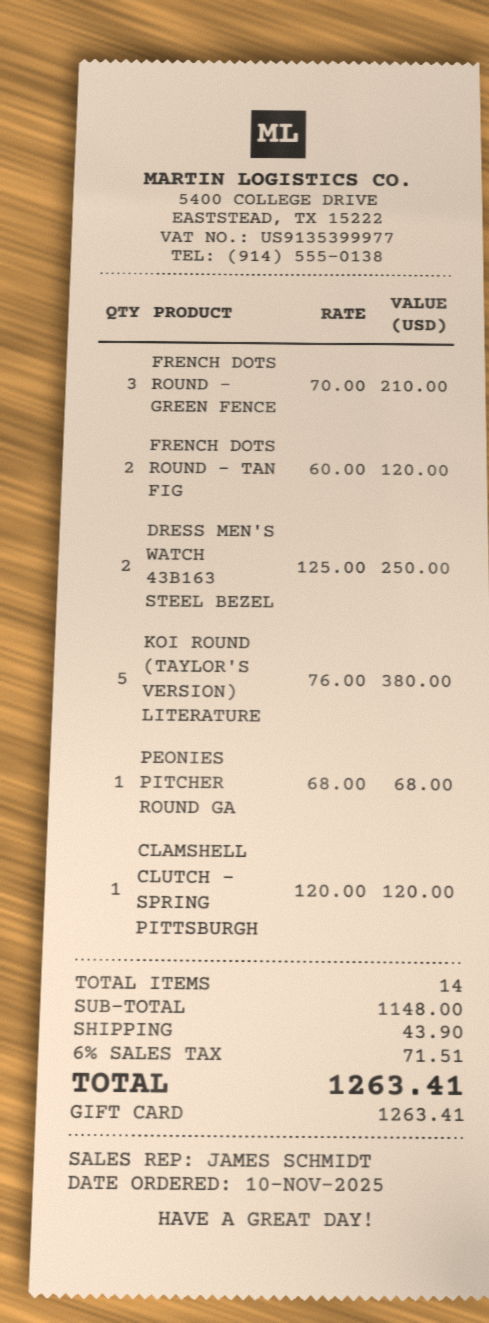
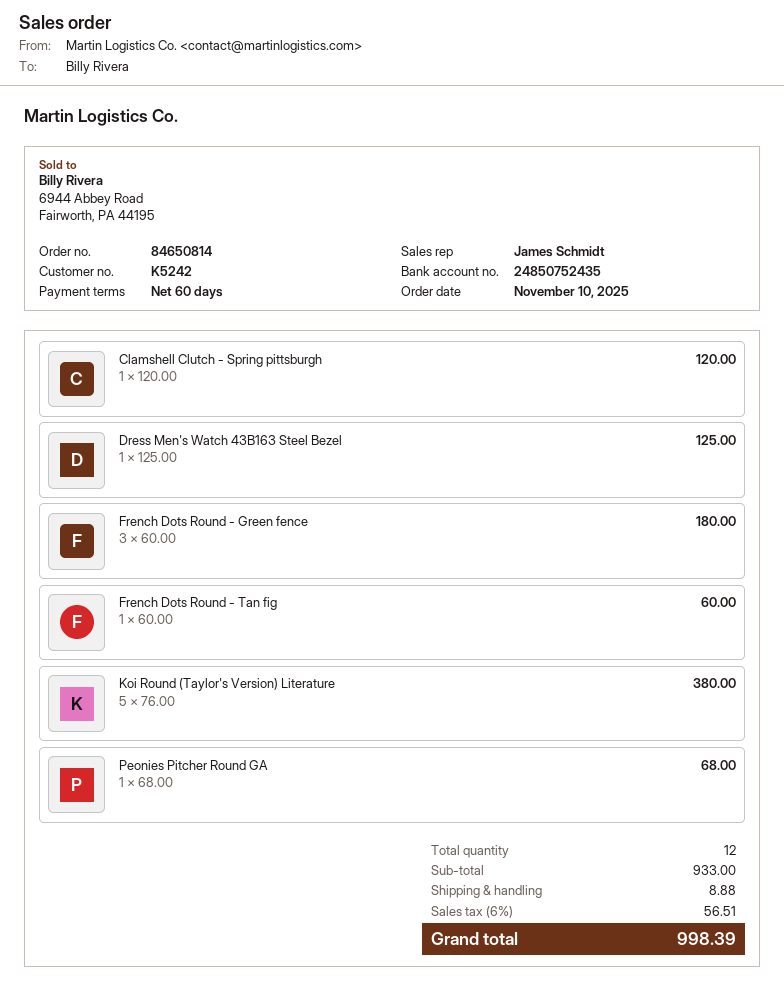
FRENCH DOTS ROUND - GREEN FENCE: 3 x 70.00 = 210.00 -> 3 x 60.00 = 180.00
FRENCH DOTS ROUND - TAN FIG: 2 x 60.00 = 120.00 -> 1 x 60.00 = 60.00
DRESS MEN'S WATCH 43B163 STEEL BEZEL: 2 x 125.00 = 250.00 -> 1 x 125.00 = 125.00
total quantity: 14 -> 12
subtotal: 1148.00 -> 933.00
shipping: 43.90 -> 8.88
tax: 6% = 71.51 -> 6% = 56.51
total: 1263.41 -> 998.39

